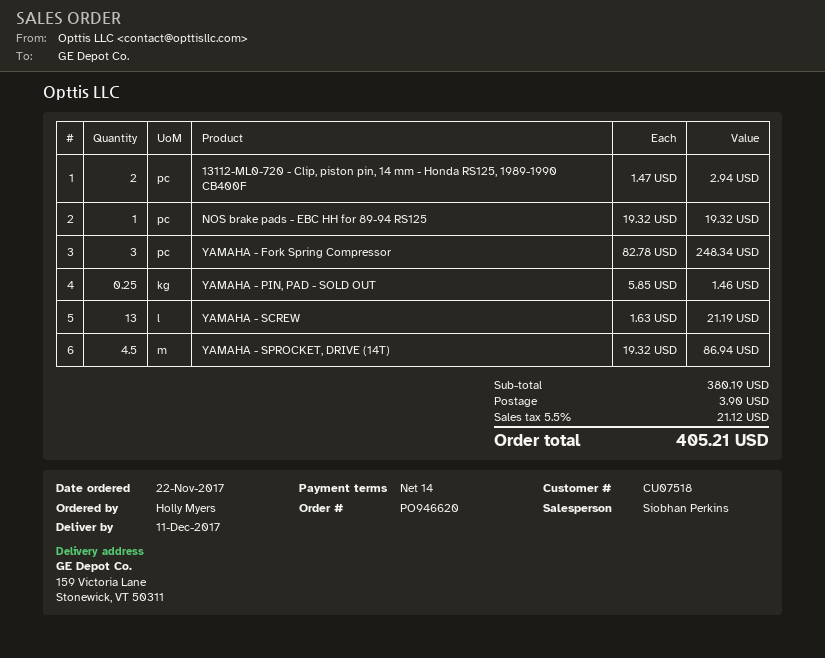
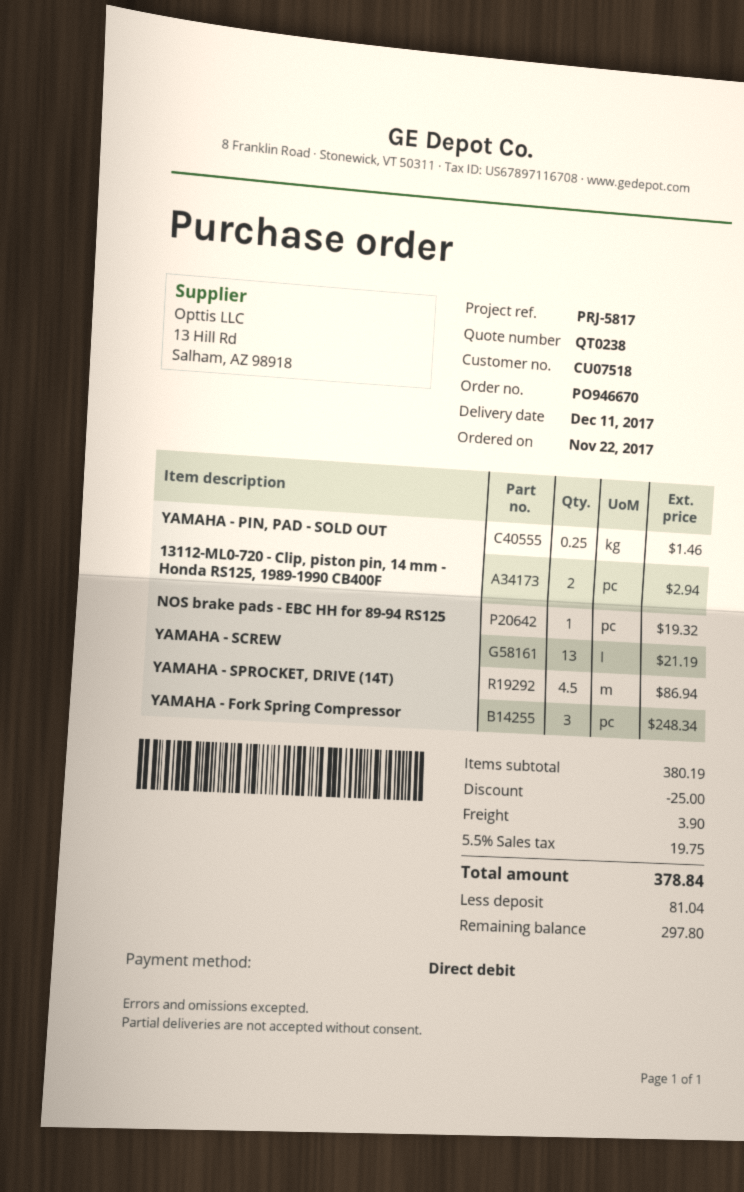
order number: PO946620 -> PO946670
discount: none -> 25.00
tax: 5.5% = 21.12 -> 5.5% = 19.75
total: 405.21 -> 378.84

